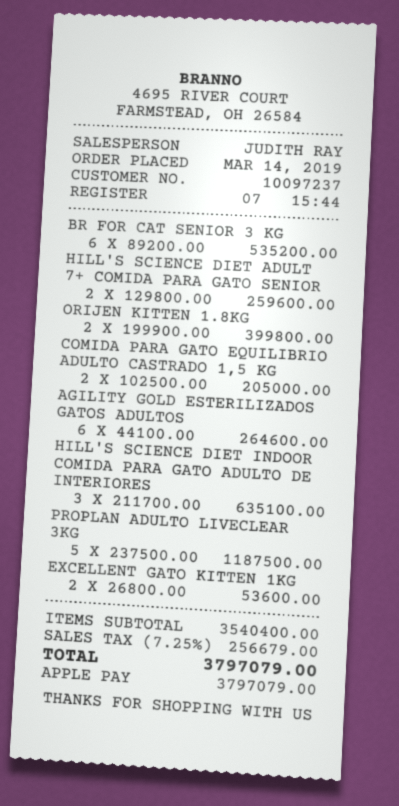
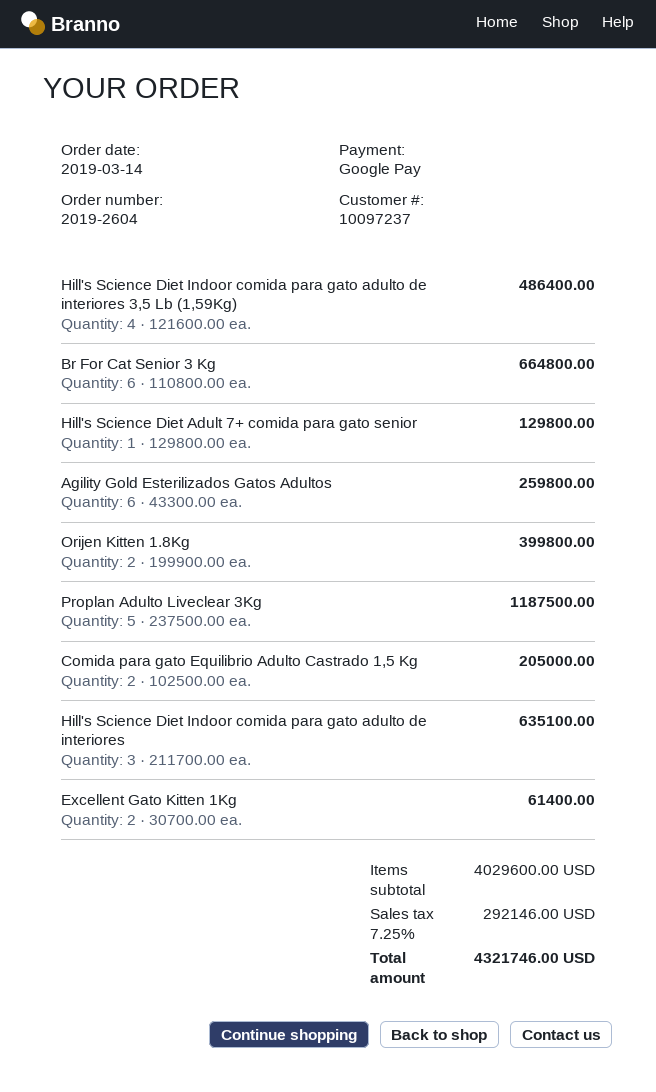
payment method: Apple Pay -> Google Pay
BR FOR CAT SENIOR 3 KG: 6 x 89200.00 = 535200.00 -> 6 x 110800.00 = 664800.00
HILL'S SCIENCE DIET ADULT 7+ COMIDA PARA GATO SENIOR: 2 x 129800.00 = 259600.00 -> 1 x 129800.00 = 129800.00
AGILITY GOLD ESTERILIZADOS GATOS ADULTOS: 6 x 44100.00 = 264600.00 -> 6 x 43300.00 = 259800.00
EXCELLENT GATO KITTEN 1KG: 2 x 26800.00 = 53600.00 -> 2 x 30700.00 = 61400.00
Hill's Science Diet Indoor comida para gato adulto de interiores 3,5 Lb (1,59Kg): none -> 4 x 121600.00 = 486400.00
subtotal: 3540400.00 -> 4029600.00
tax: 7.25% = 256679.00 -> 7.25% = 292146.00
total: 3797079.00 -> 4321746.00

